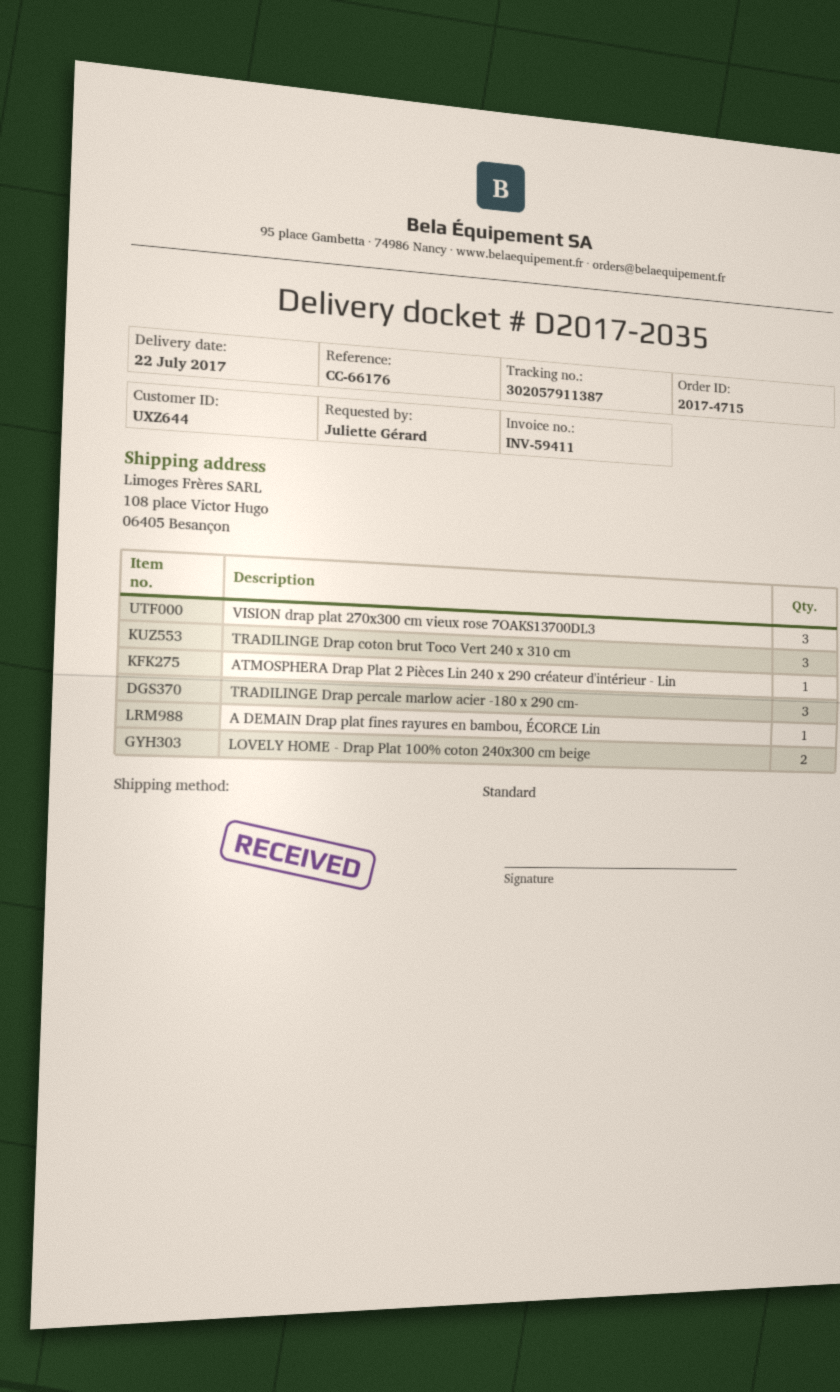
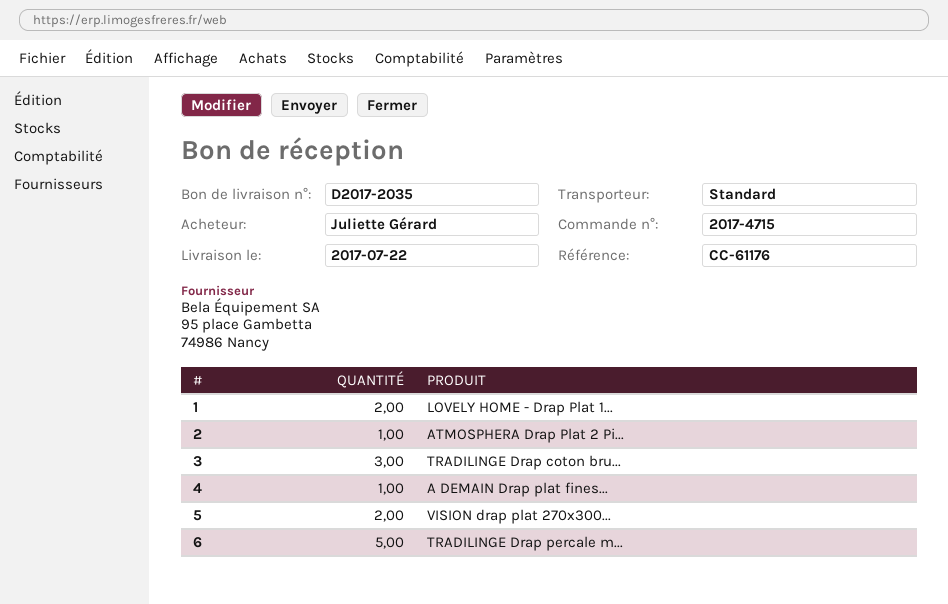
reference: CC-66176 -> CC-61176
VISION drap plat 270x300 cm vieux rose 7OAKS13700DL3: 3 -> 2
TRADILINGE Drap percale marlow acier -180 x 290 cm-: 3 -> 5

